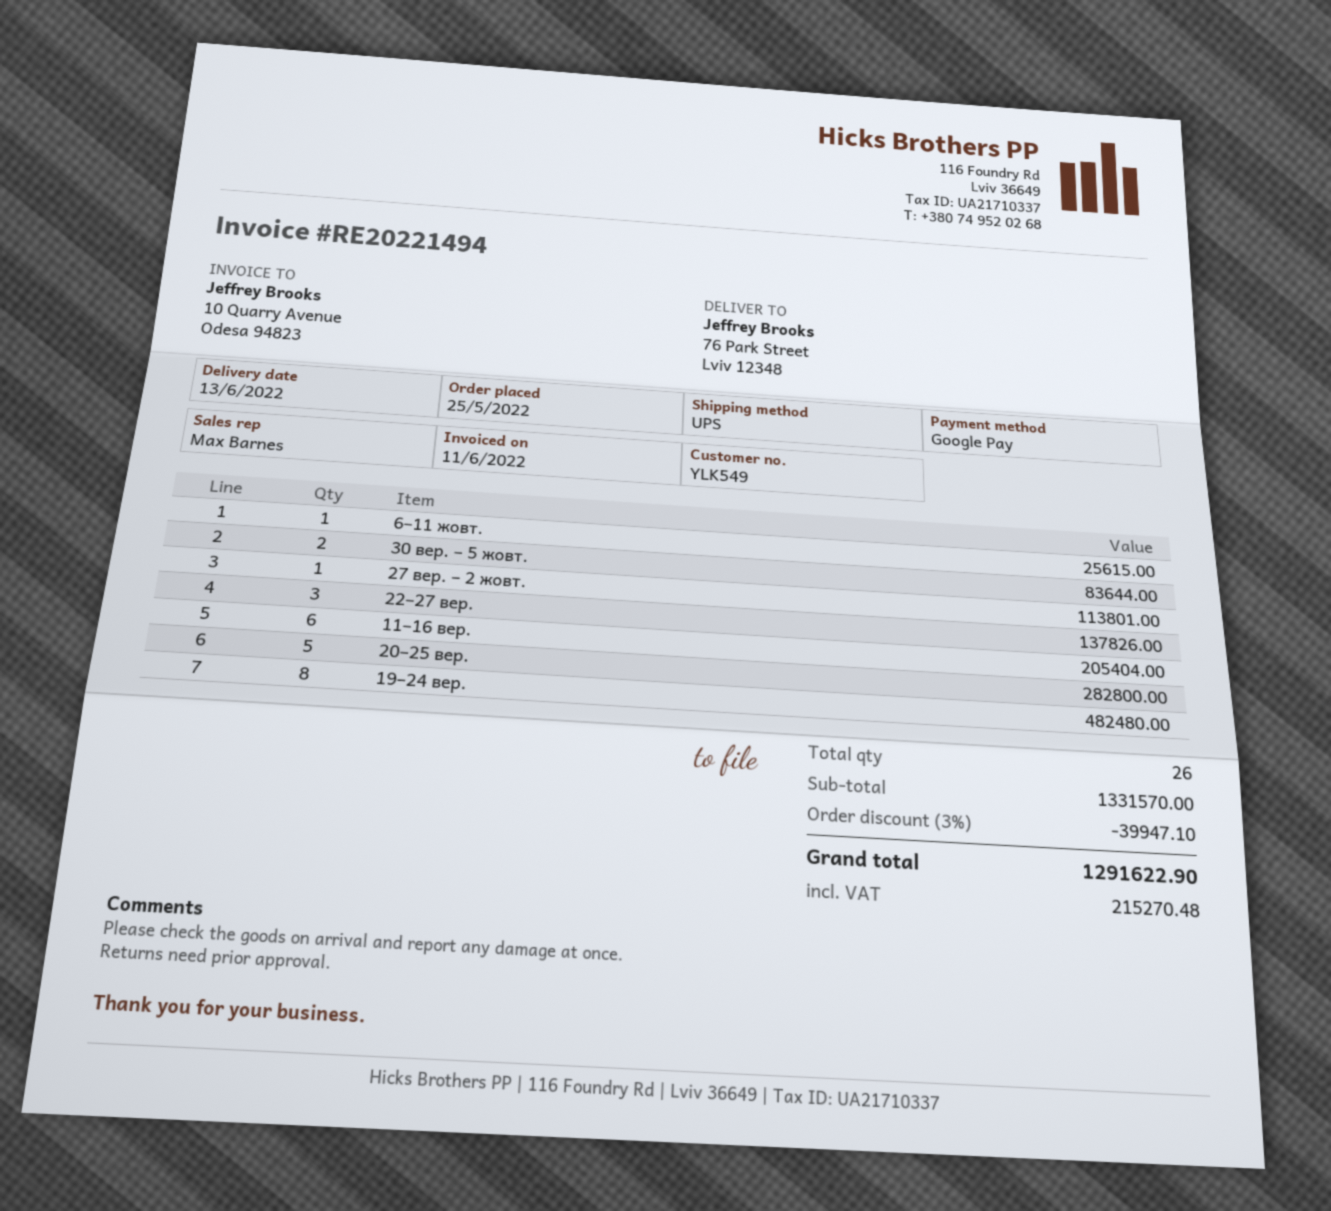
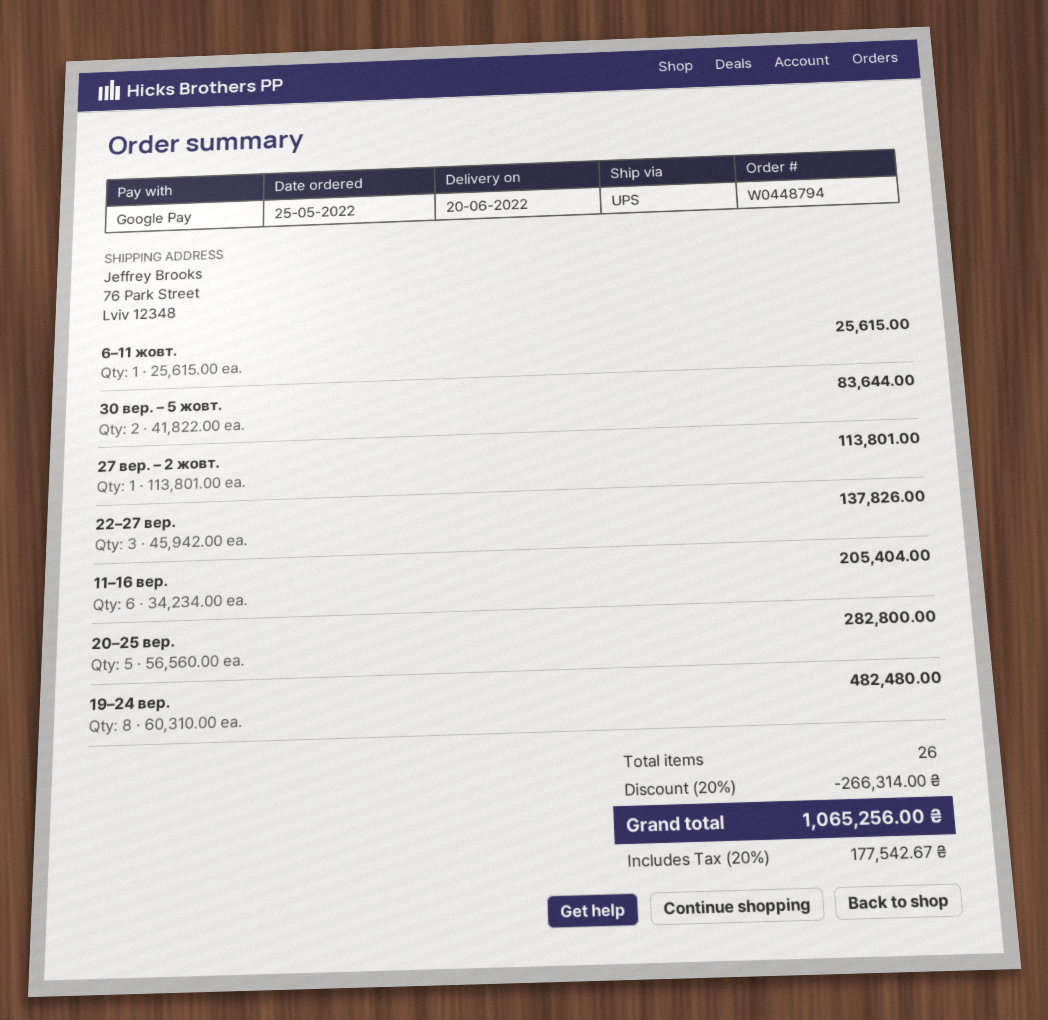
delivery date: 2022-06-13 -> 2022-06-20
discount: 3% = 39947.10 -> 20% = 266314.00
tax: 215270.48 -> 177542.67
total: 1291622.90 -> 1065256.00

